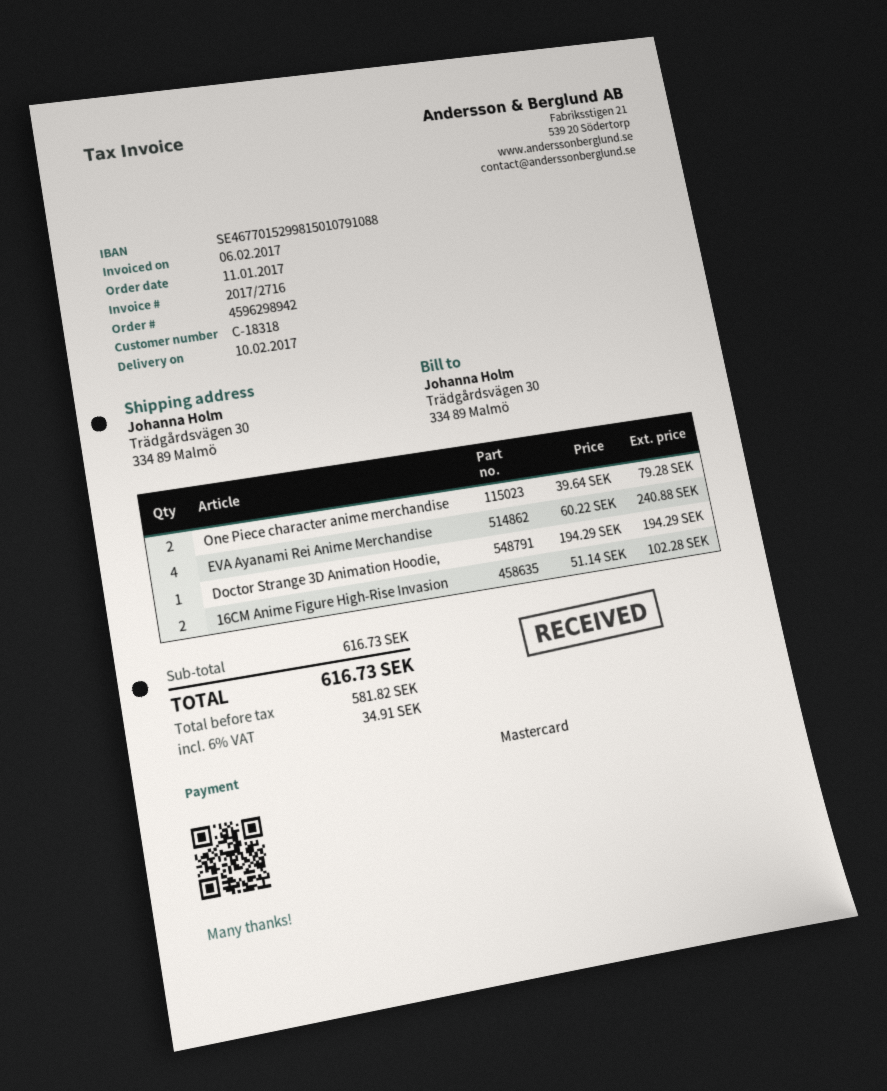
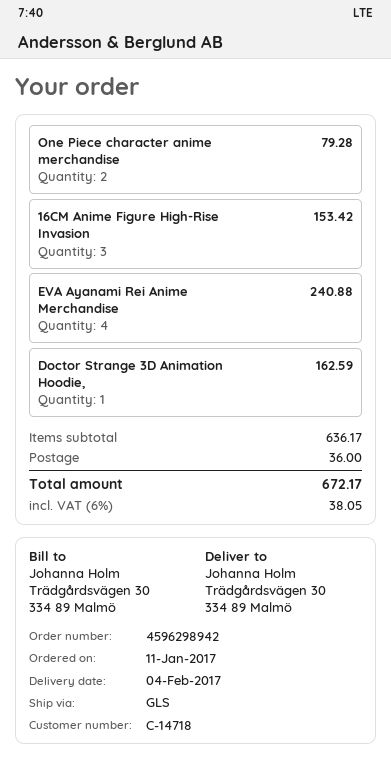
delivery date: 2017-02-10 -> 2017-02-04
customer number: C-18318 -> C-14718
Doctor Strange 3D Animation Hoodie,: 1 for 194.29 -> 1 for 162.59
16CM Anime Figure High-Rise Invasion: 2 for 102.28 -> 3 for 153.42
subtotal: 616.73 -> 636.17
shipping: none -> 36.00
tax: 6% = 34.91 -> 6% = 38.05
total: 616.73 -> 672.17

